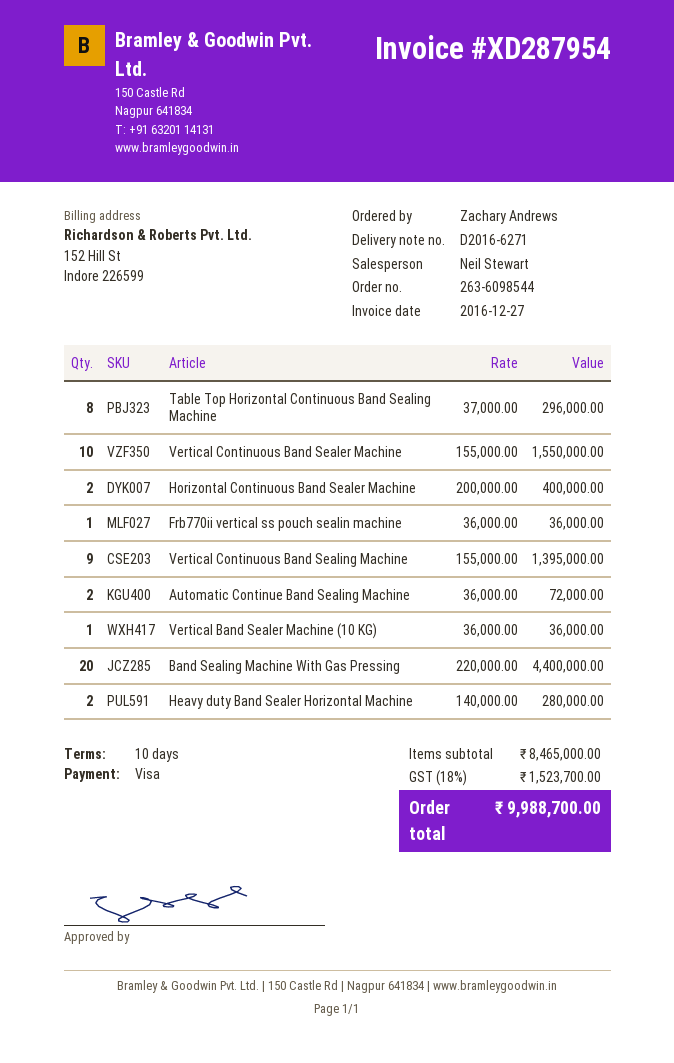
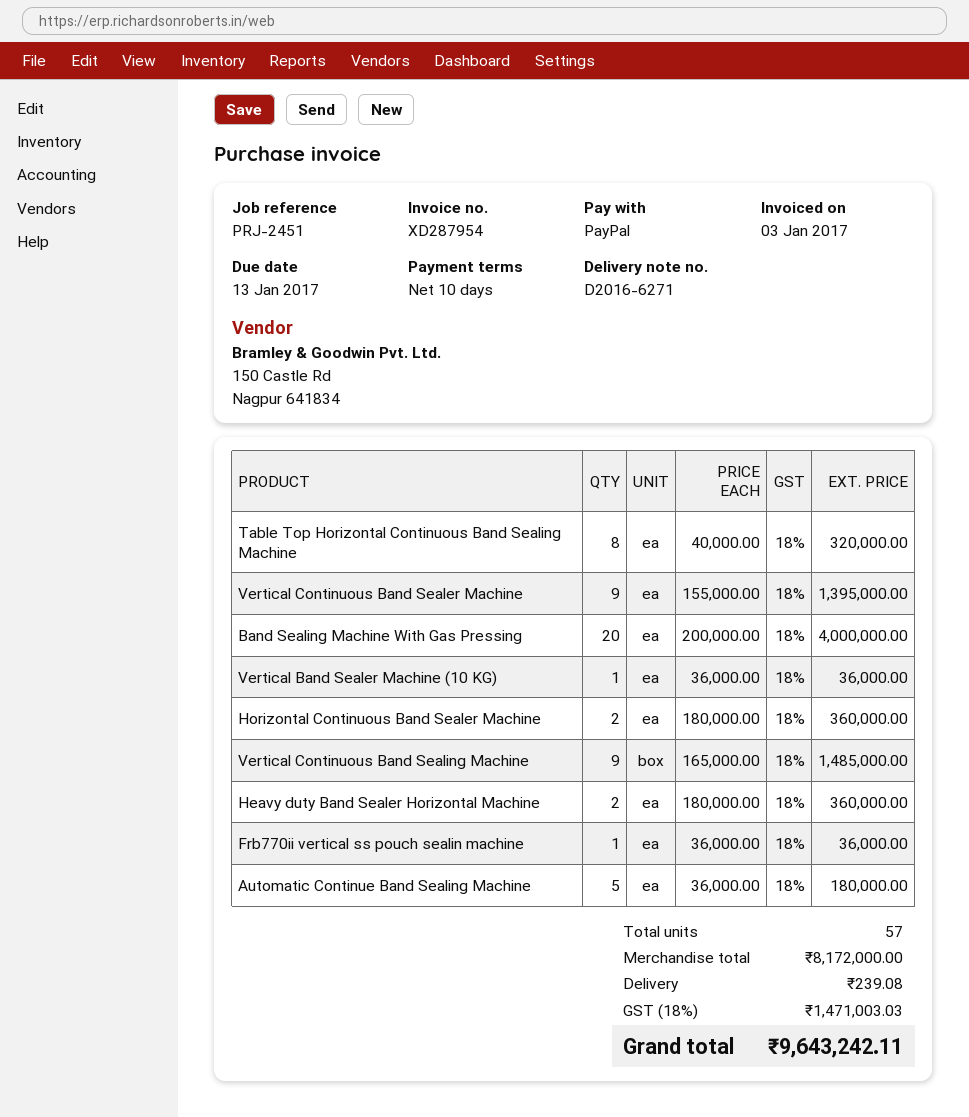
invoice date: 2016-12-27 -> 2017-01-03
payment method: Visa -> PayPal
Table Top Horizontal Continuous Band Sealing Machine: 8 x 37000.00 = 296000.00 -> 8 x 40000.00 = 320000.00
Vertical Continuous Band Sealer Machine: 10 x 155000.00 = 1550000.00 -> 9 x 155000.00 = 1395000.00
Horizontal Continuous Band Sealer Machine: 2 x 200000.00 = 400000.00 -> 2 x 180000.00 = 360000.00
Vertical Continuous Band Sealing Machine: 9 x 155000.00 = 1395000.00 -> 9 x 165000.00 = 1485000.00
Automatic Continue Band Sealing Machine: 2 x 36000.00 = 72000.00 -> 5 x 36000.00 = 180000.00
Band Sealing Machine With Gas Pressing: 20 x 220000.00 = 4400000.00 -> 20 x 200000.00 = 4000000.00
Heavy duty Band Sealer Horizontal Machine: 2 x 140000.00 = 280000.00 -> 2 x 180000.00 = 360000.00
subtotal: 8465000.00 -> 8172000.00
shipping: none -> 239.08
tax: 18% = 1523700.00 -> 18% = 1471003.03
total: 9988700.00 -> 9643242.11

